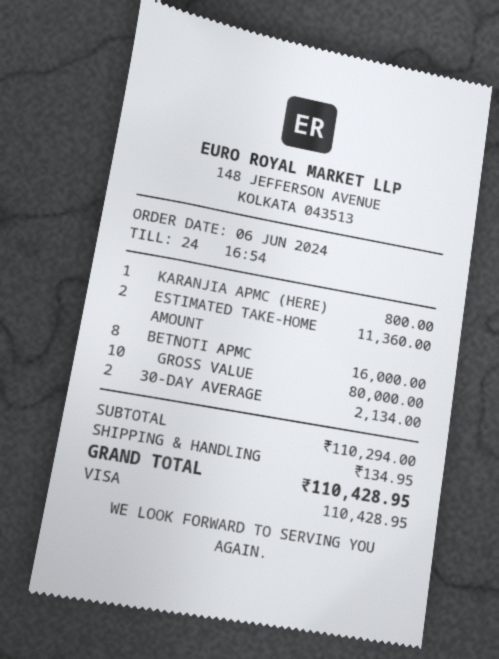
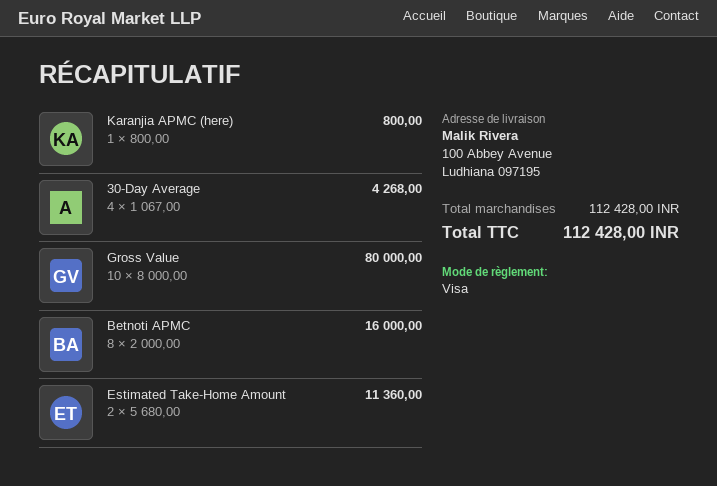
30-DAY AVERAGE: 2 for 2134.00 -> 4 for 4268.00
subtotal: 110294.00 -> 112428.00
shipping: 134.95 -> none
total: 110428.95 -> 112428.00

